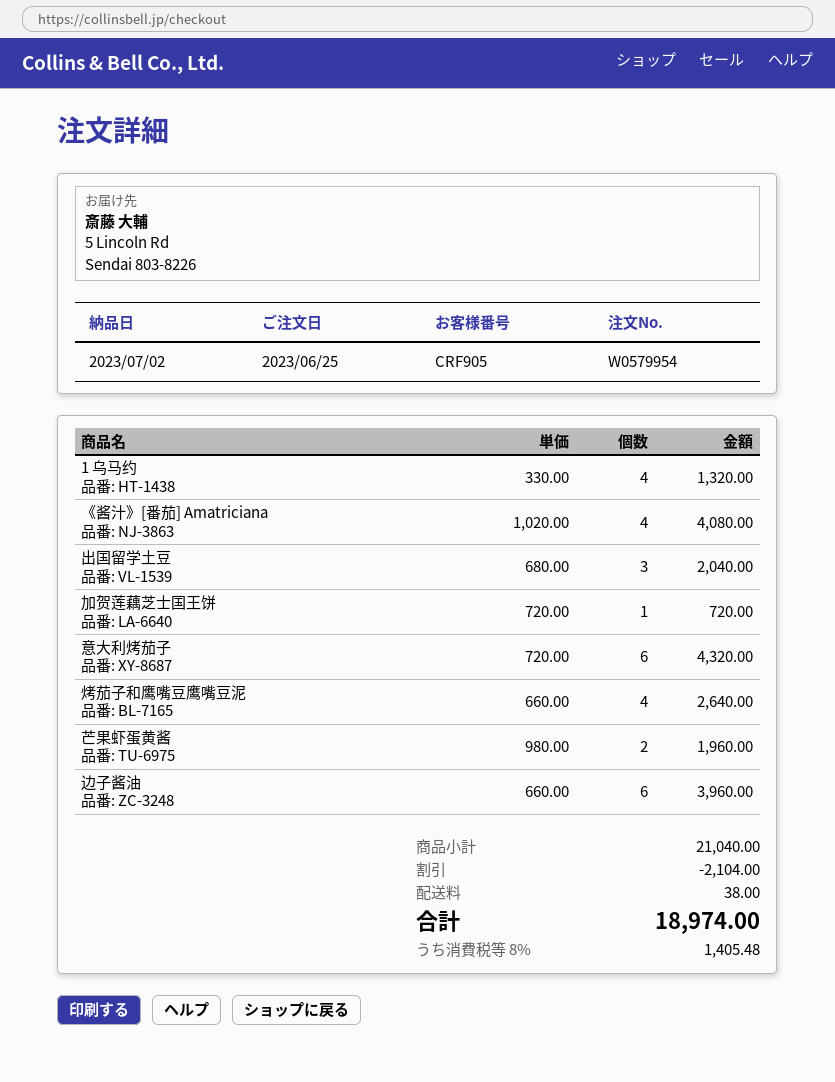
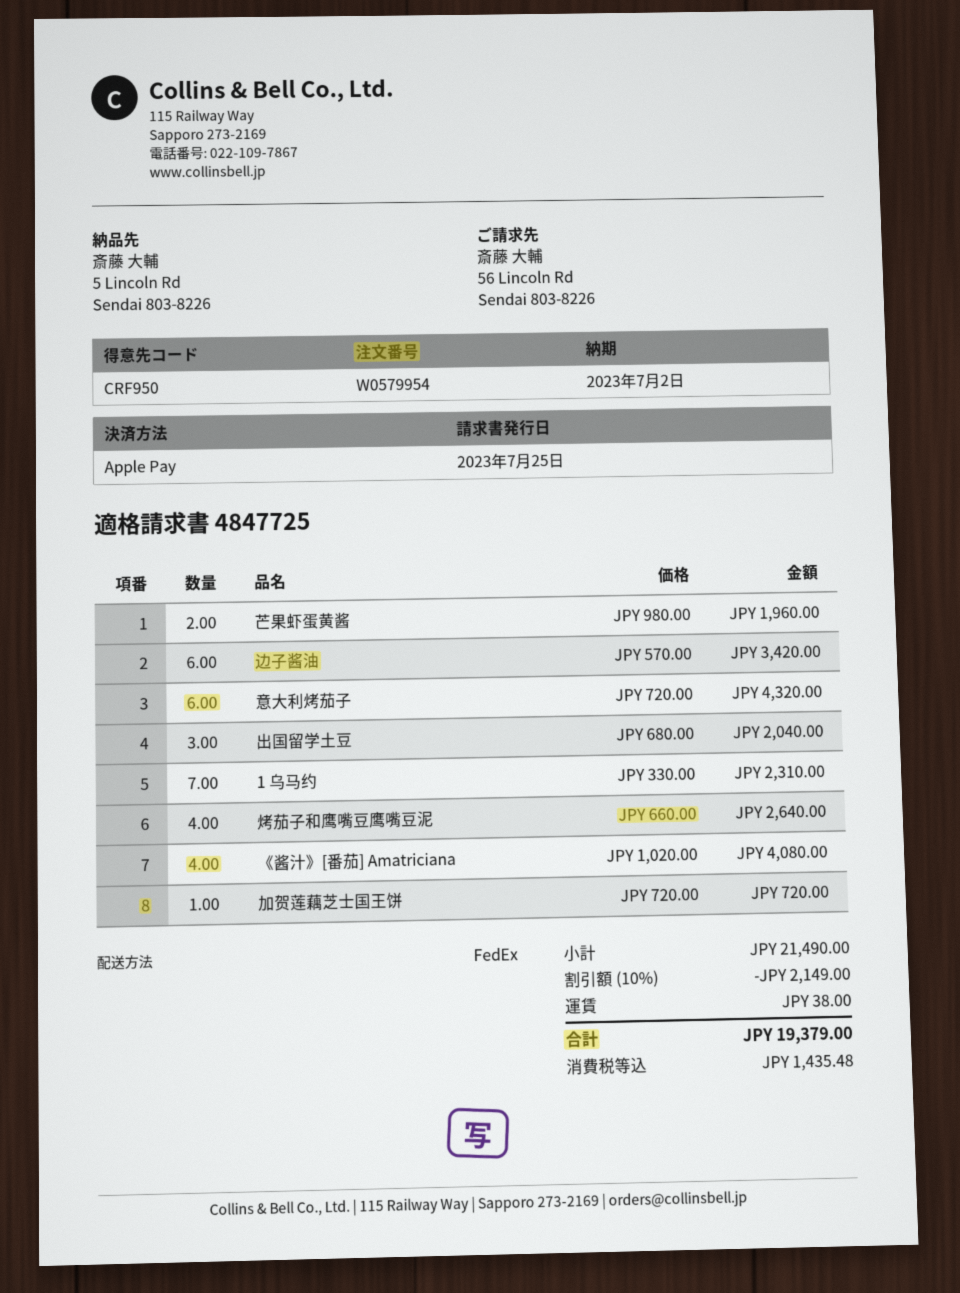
customer number: CRF905 -> CRF950
1 乌马约: 4 x 330.00 = 1320.00 -> 7 x 330.00 = 2310.00
边子酱油: 6 x 660.00 = 3960.00 -> 6 x 570.00 = 3420.00
subtotal: 21040.00 -> 21490.00
discount: 2104.00 -> 2149.00
tax: 1405.48 -> 1435.48
total: 18974.00 -> 19379.00

